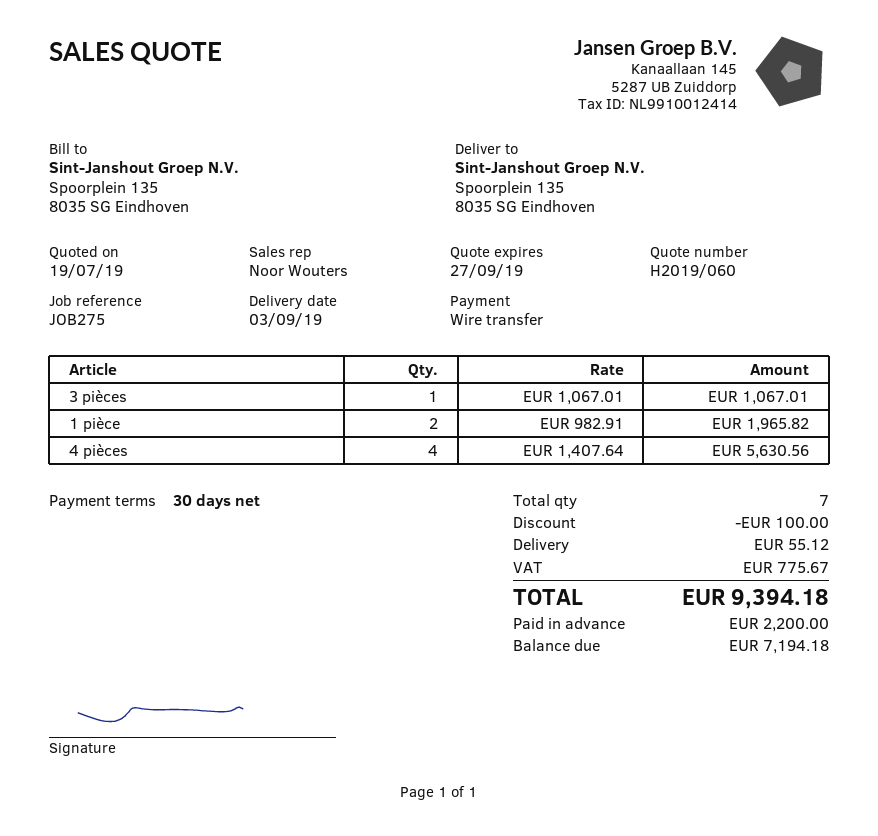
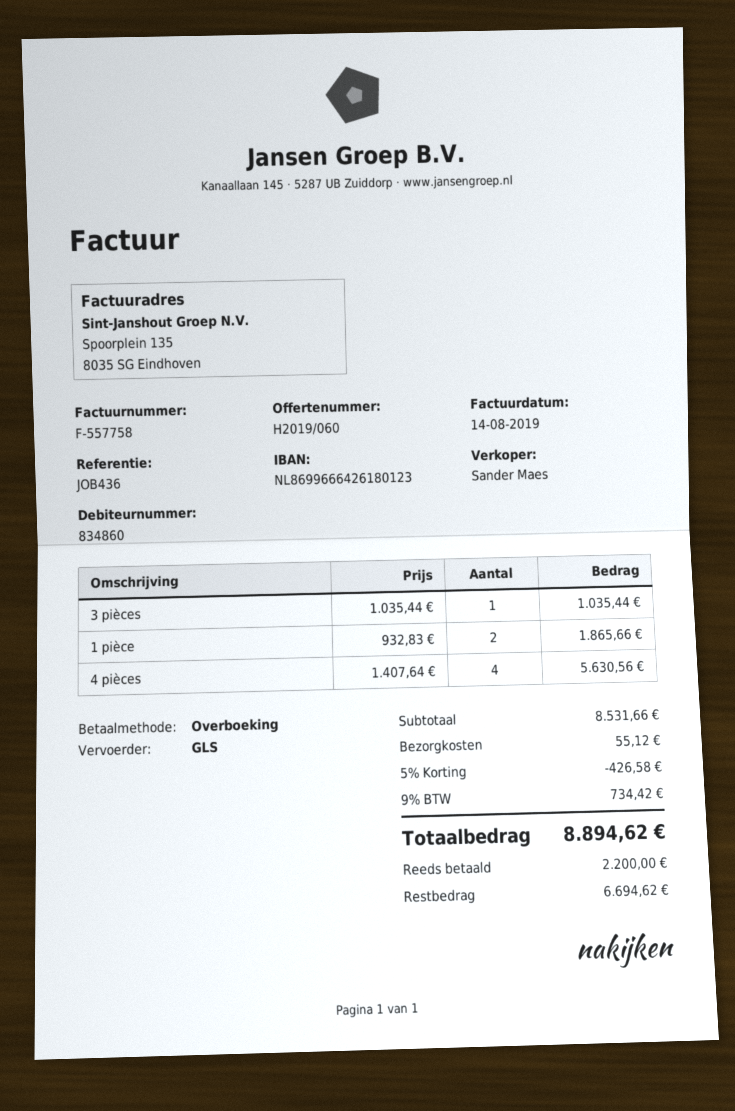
reference: JOB275 -> JOB436
sales rep: Noor Wouters -> Sander Maes
3 pièces: 1 x 1067.01 = 1067.01 -> 1 x 1035.44 = 1035.44
1 pièce: 2 x 982.91 = 1965.82 -> 2 x 932.83 = 1865.66
discount: 100.00 -> 426.58
tax: 775.67 -> 734.42
total: 9394.18 -> 8894.62
balance: 7194.18 -> 6694.62

